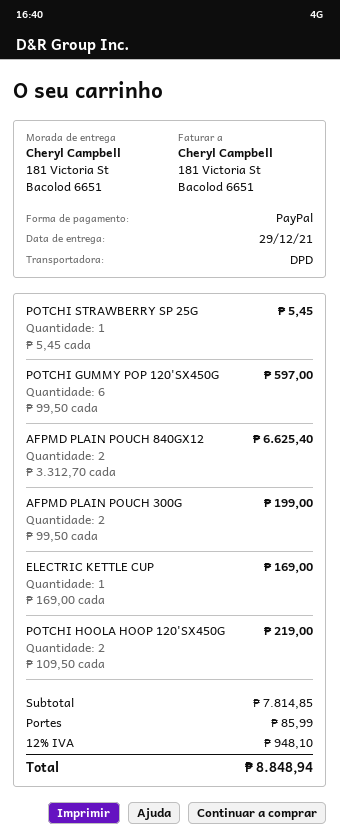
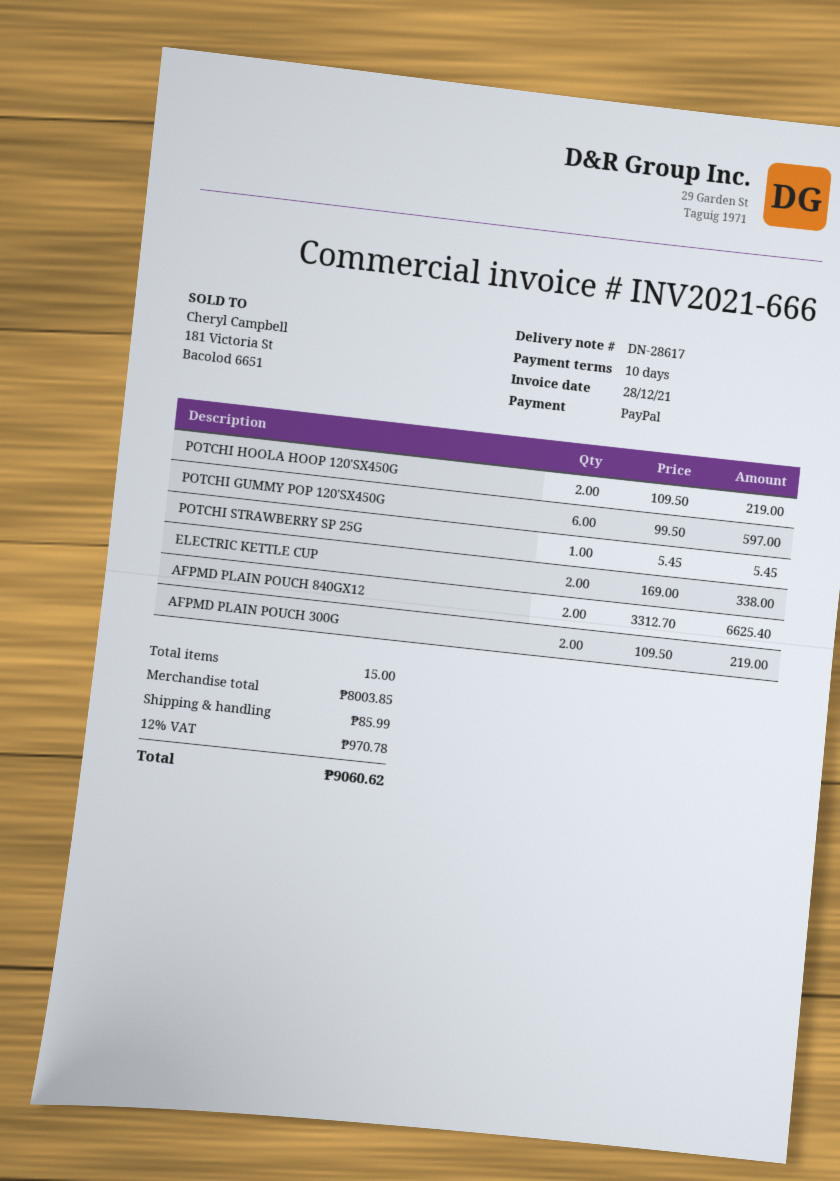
AFPMD PLAIN POUCH 300G: 2 x 99.50 = 199.00 -> 2 x 109.50 = 219.00
ELECTRIC KETTLE CUP: 1 x 169.00 = 169.00 -> 2 x 169.00 = 338.00
subtotal: 7814.85 -> 8003.85
tax: 12% = 948.10 -> 12% = 970.78
total: 8848.94 -> 9060.62

